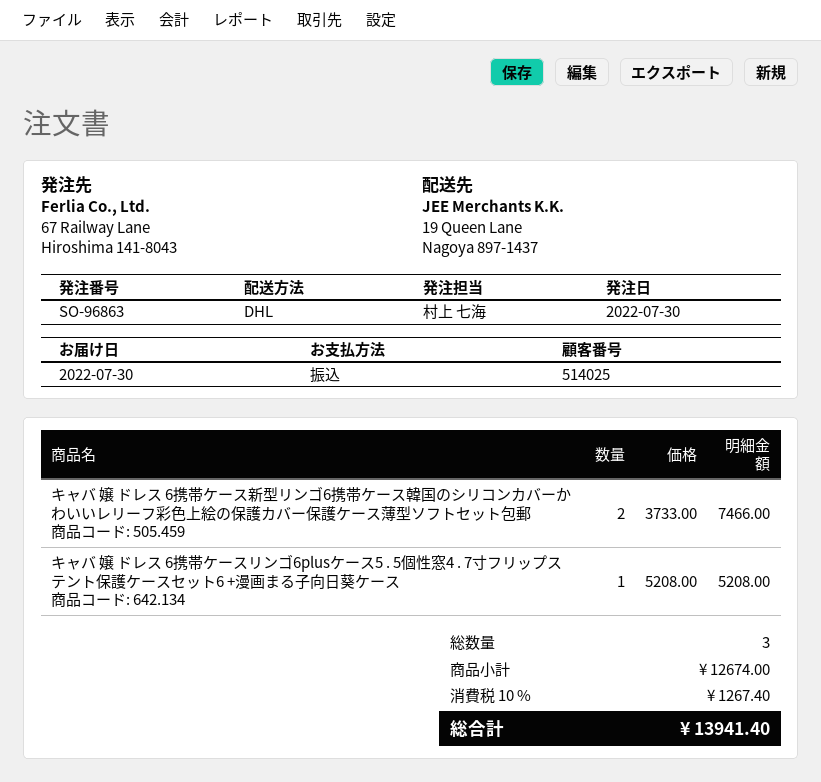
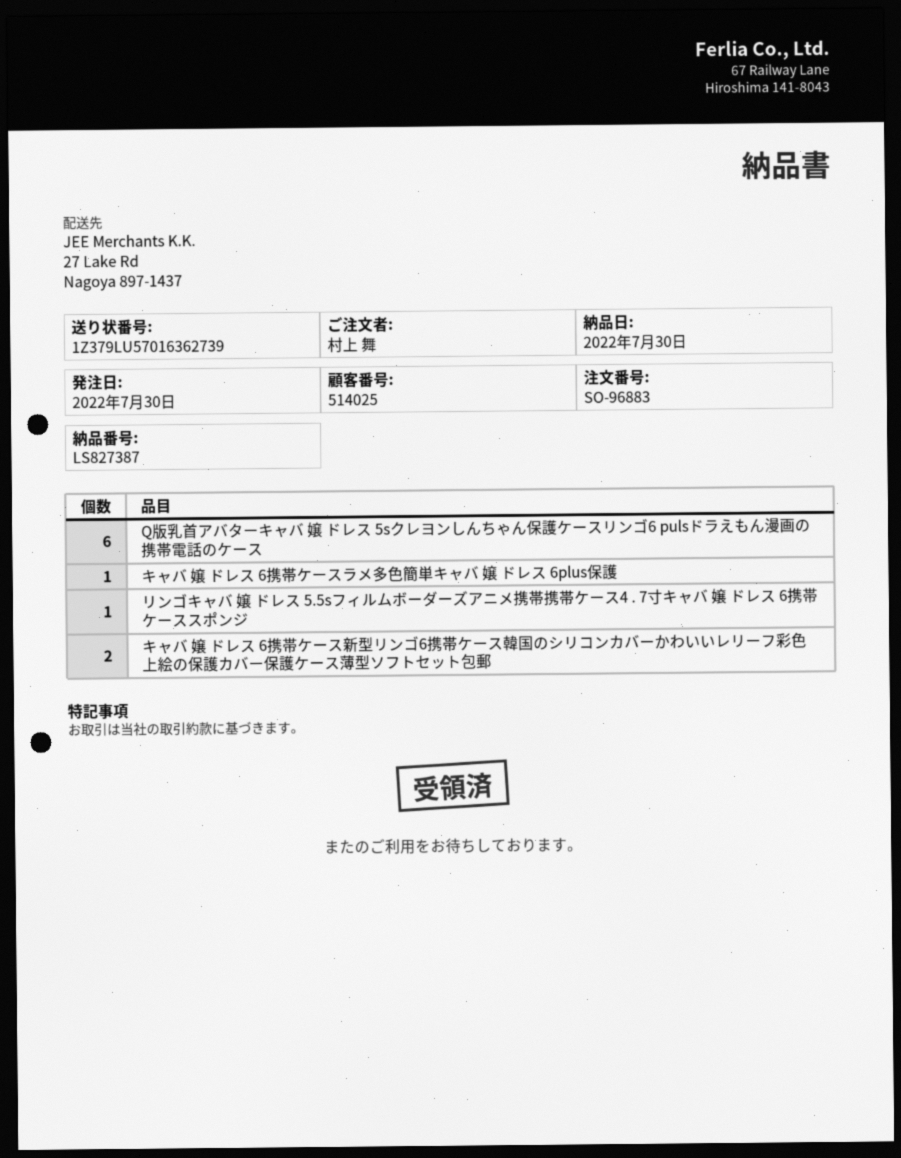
order number: SO-96863 -> SO-96883
ordered by: 村上 七海 -> 村上 舞
ship to: 19 Queen Lane, Nagoya 897-1437 -> 27 Lake Rd, Nagoya 897-1437
キャバ 嬢 ドレス 6携帯ケースリンゴ6plusケース5 . 5個性窓4 . 7寸フリップステント保護ケースセット6 +漫画まる子向日葵ケース: 1 -> none
Q版乳首アバターキャバ 嬢 ドレス 5sクレヨンしんちゃん保護ケースリンゴ6 pulsドラえもん漫画の携帯電話のケース: none -> 6
キャバ 嬢 ドレス 6携帯ケースラメ多色簡単キャバ 嬢 ドレス 6plus保護: none -> 1
リンゴキャバ 嬢 ドレス 5.5sフィルムボーダーズアニメ携帯携帯ケース4 . 7寸キャバ 嬢 ドレス 6携帯ケーススポンジ: none -> 1

